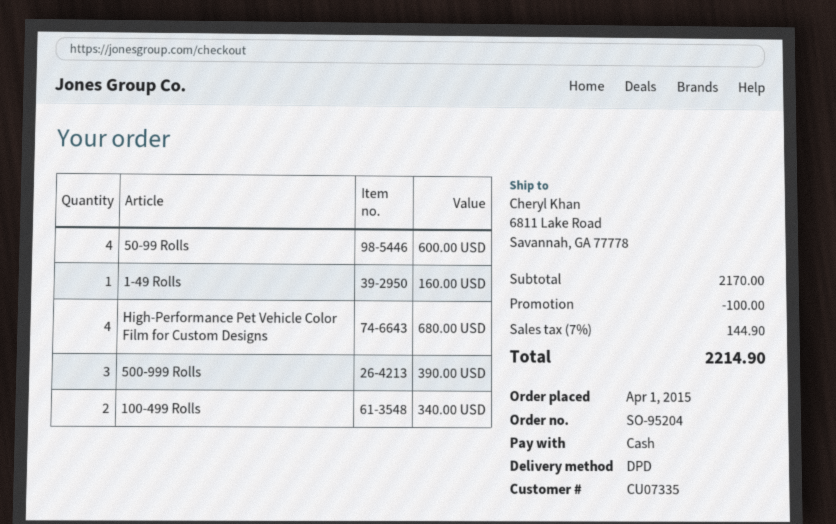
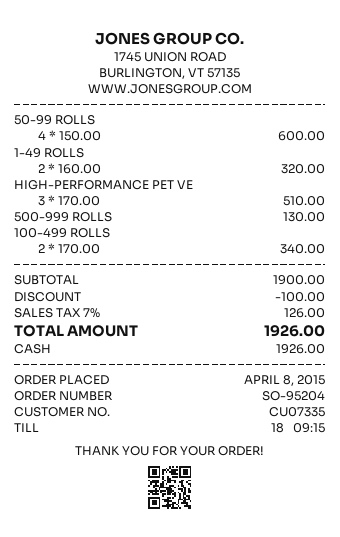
order date: 2015-04-01 -> 2015-04-08
1-49 Rolls: 1 for 160.00 -> 2 for 320.00
High-Performance Pet Vehicle Color Film for Custom Designs: 4 for 680.00 -> 3 for 510.00
500-999 Rolls: 3 for 390.00 -> 1 for 130.00
subtotal: 2170.00 -> 1900.00
tax: 7% = 144.90 -> 7% = 126.00
total: 2214.90 -> 1926.00

